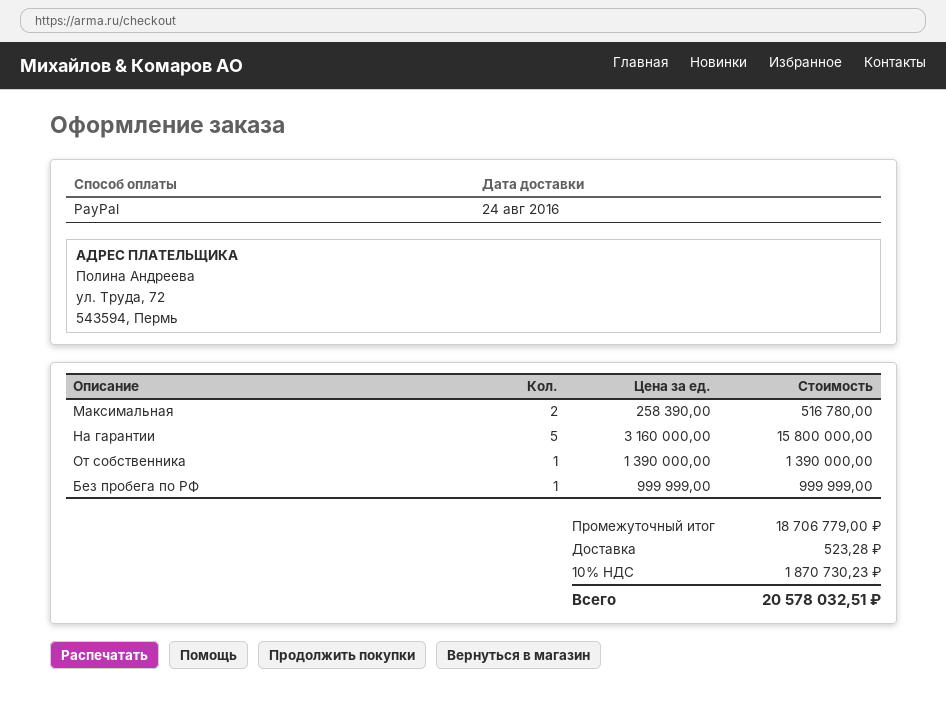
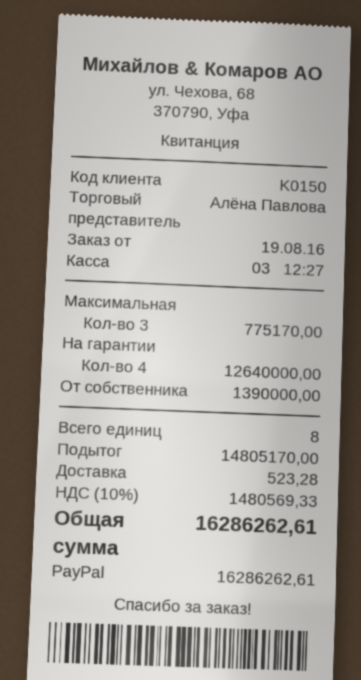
Максимальная: 2 for 516780.00 -> 3 for 775170.00
На гарантии: 5 for 15800000.00 -> 4 for 12640000.00
Без пробега по РФ: 1 for 999999.00 -> none
subtotal: 18706779.00 -> 14805170.00
tax: 10% = 1870730.23 -> 10% = 1480569.33
total: 20578032.51 -> 16286262.61

